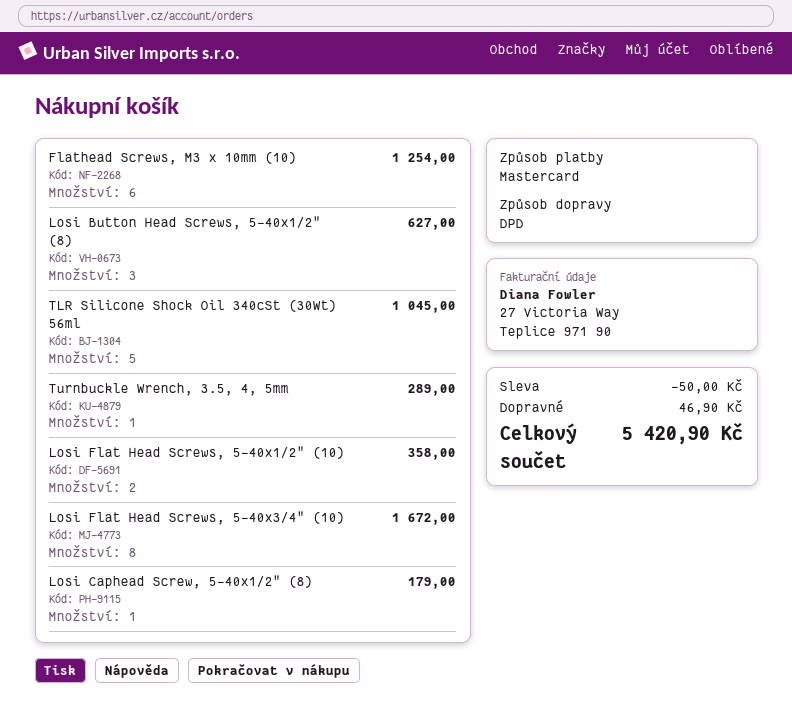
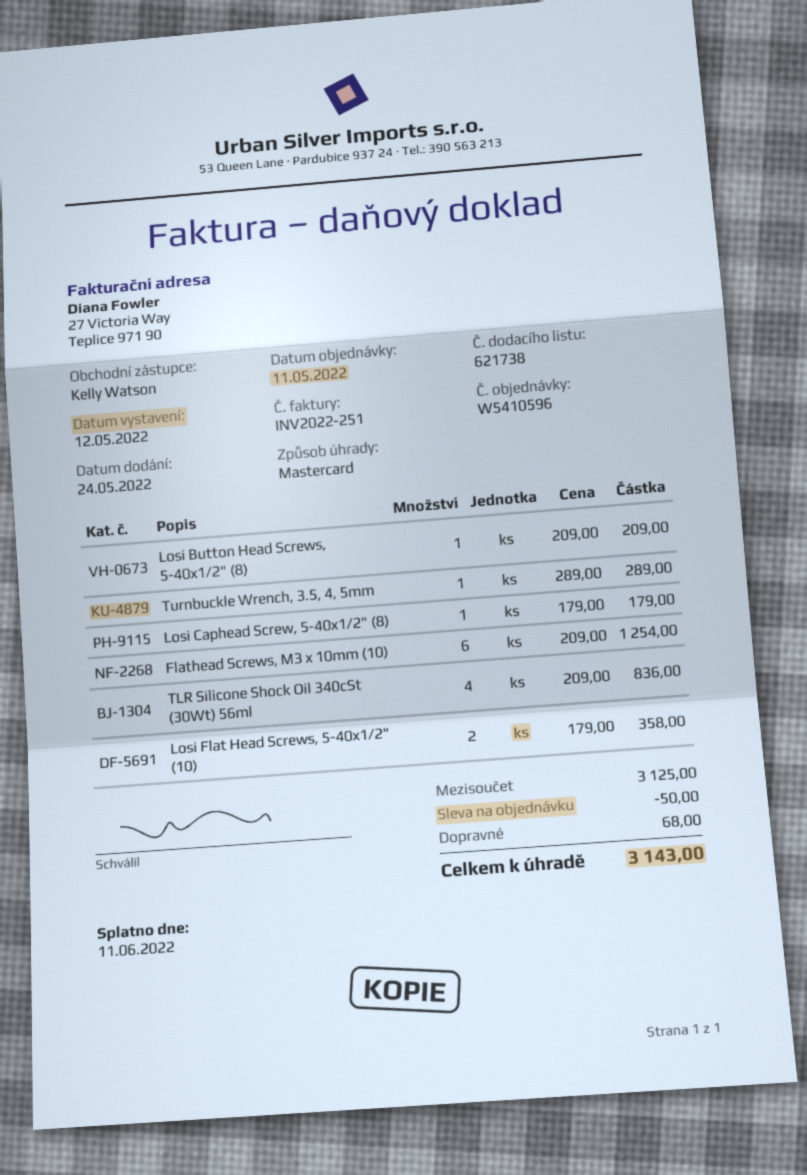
Losi Button Head Screws, 5-40x1/2" (8): 3 for 627.00 -> 1 for 209.00
TLR Silicone Shock Oil 340cSt (30Wt) 56ml: 5 for 1045.00 -> 4 for 836.00
Losi Flat Head Screws, 5-40x3/4" (10): 8 for 1672.00 -> none
shipping: 46.90 -> 68.00
total: 5420.90 -> 3143.00

